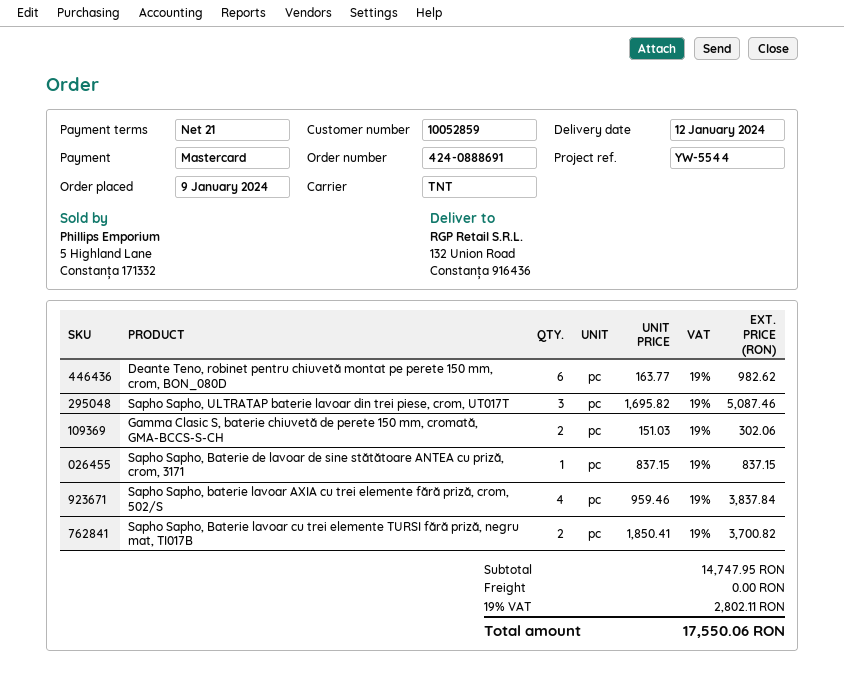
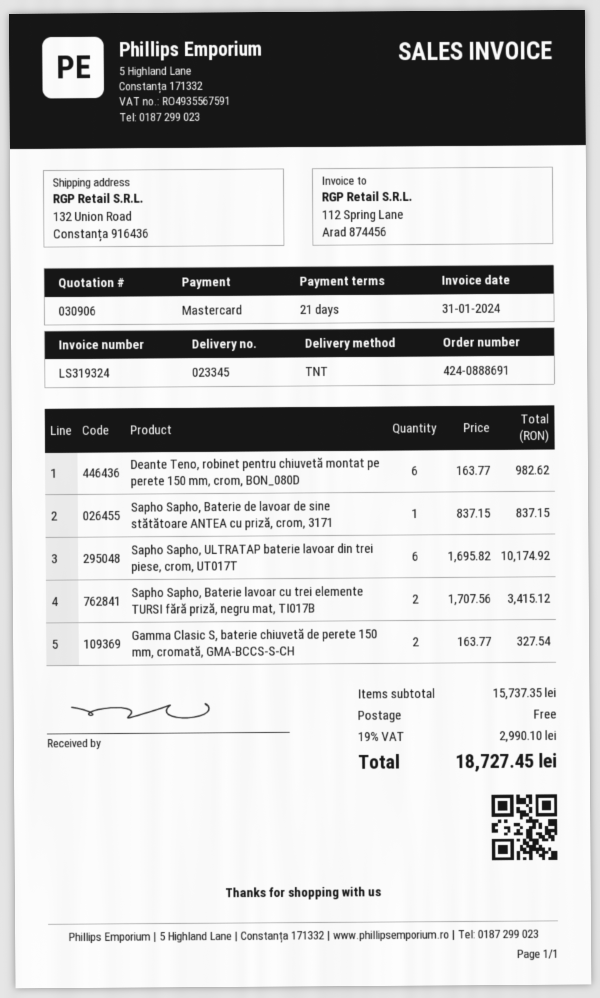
Sapho Sapho, ULTRATAP baterie lavoar din trei piese, crom, UT017T: 3 x 1695.82 = 5087.46 -> 6 x 1695.82 = 10174.92
Gamma Clasic S, baterie chiuvetă de perete 150 mm, cromată, GMA-BCCS-S-CH: 2 x 151.03 = 302.06 -> 2 x 163.77 = 327.54
Sapho Sapho, baterie lavoar AXIA cu trei elemente fără priză, crom, 502/S: 4 x 959.46 = 3837.84 -> none
Sapho Sapho, Baterie lavoar cu trei elemente TURSI fără priză, negru mat, TI017B: 2 x 1850.41 = 3700.82 -> 2 x 1707.56 = 3415.12
subtotal: 14747.95 -> 15737.35
tax: 19% = 2802.11 -> 19% = 2990.10
total: 17550.06 -> 18727.45

